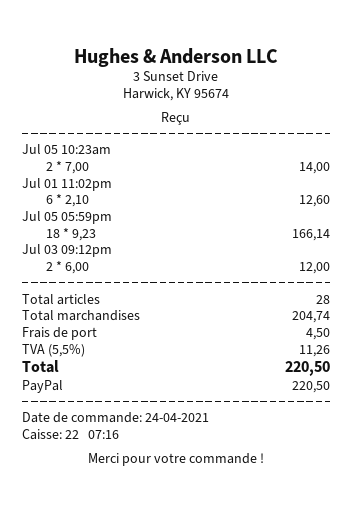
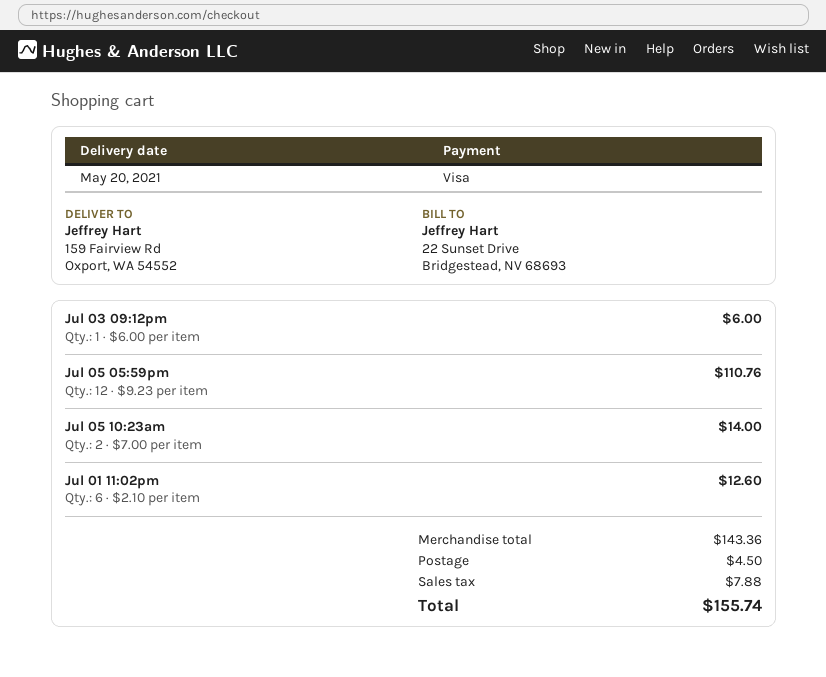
payment method: PayPal -> Visa
Jul 05 05:59pm: 18 x 9.23 = 166.14 -> 12 x 9.23 = 110.76
Jul 03 09:12pm: 2 x 6.00 = 12.00 -> 1 x 6.00 = 6.00
subtotal: 204.74 -> 143.36
tax: 11.26 -> 7.88
total: 220.50 -> 155.74

